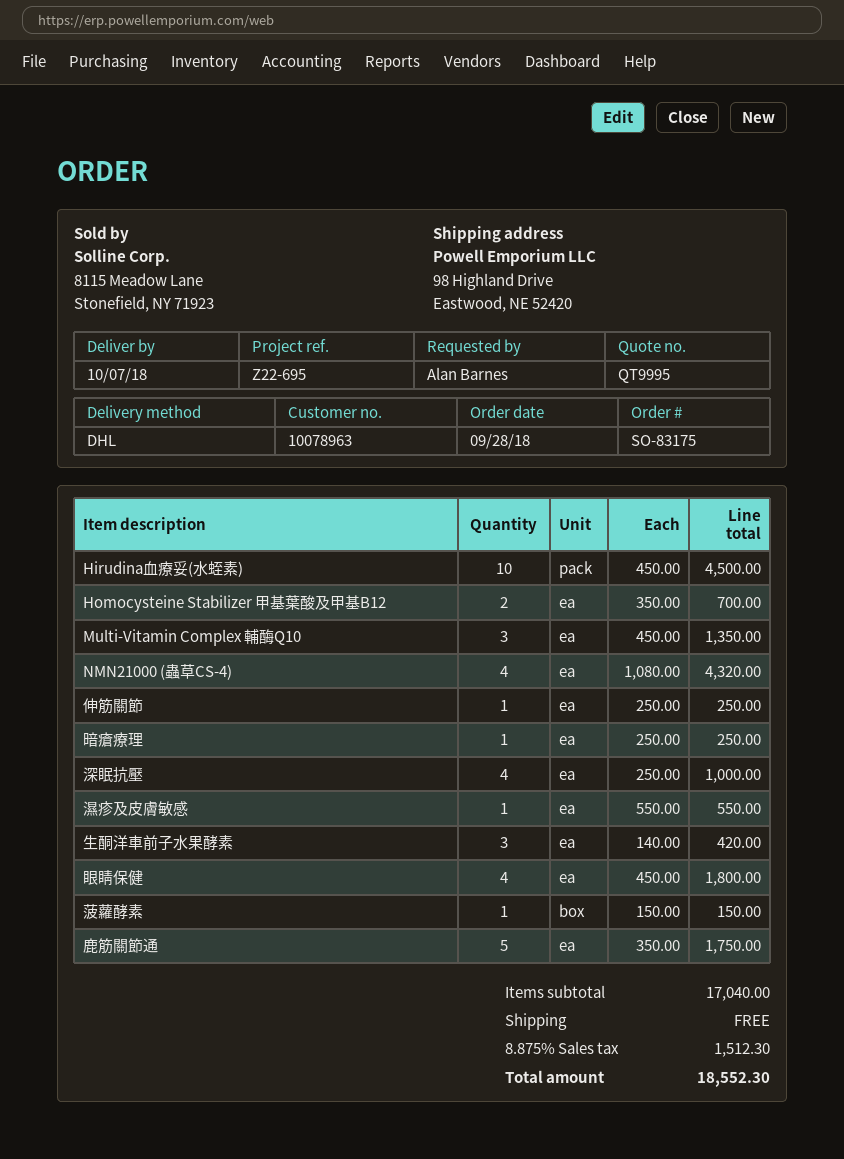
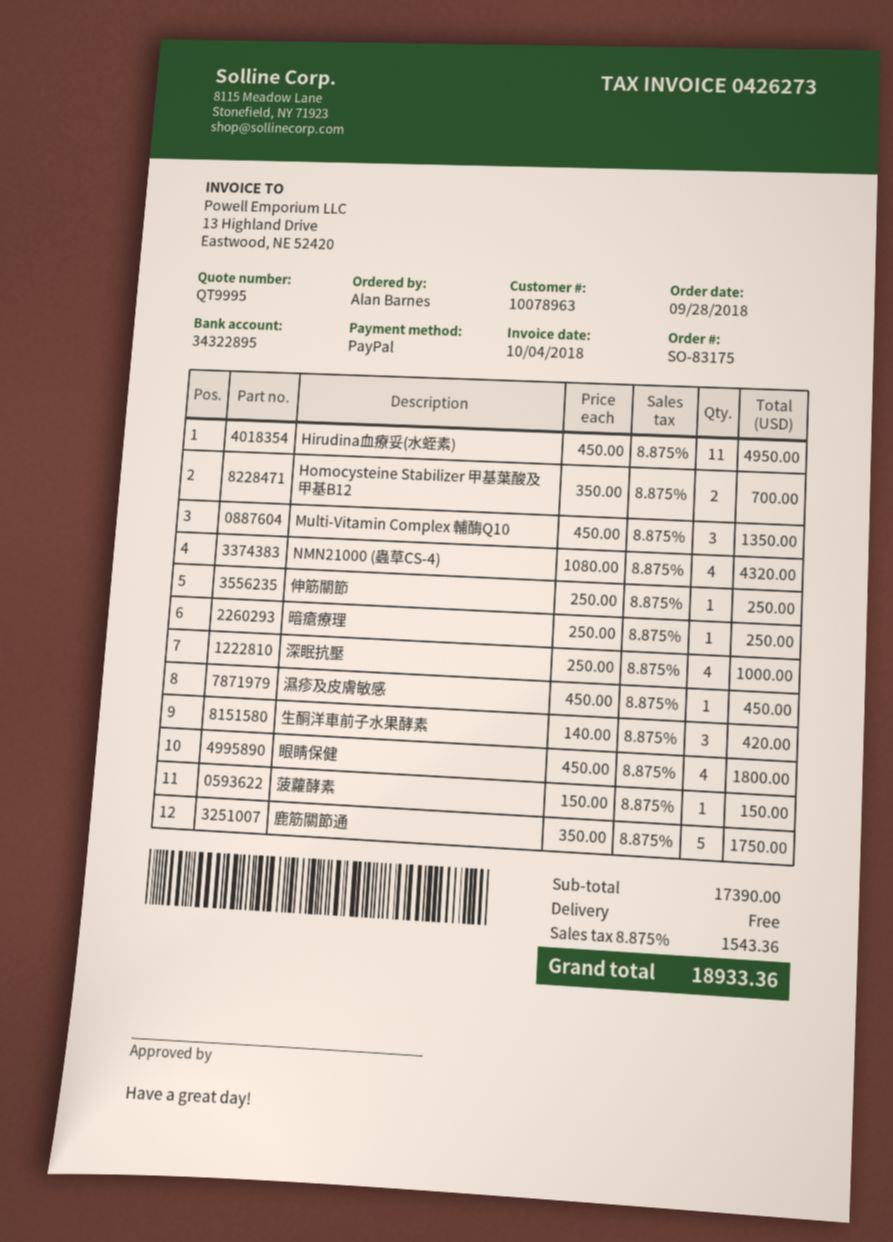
Hirudina血療妥(水蛭素): 10 x 450.00 = 4500.00 -> 11 x 450.00 = 4950.00
濕疹及皮膚敏感: 1 x 550.00 = 550.00 -> 1 x 450.00 = 450.00
subtotal: 17040.00 -> 17390.00
tax: 8.875% = 1512.30 -> 8.875% = 1543.36
total: 18552.30 -> 18933.36

